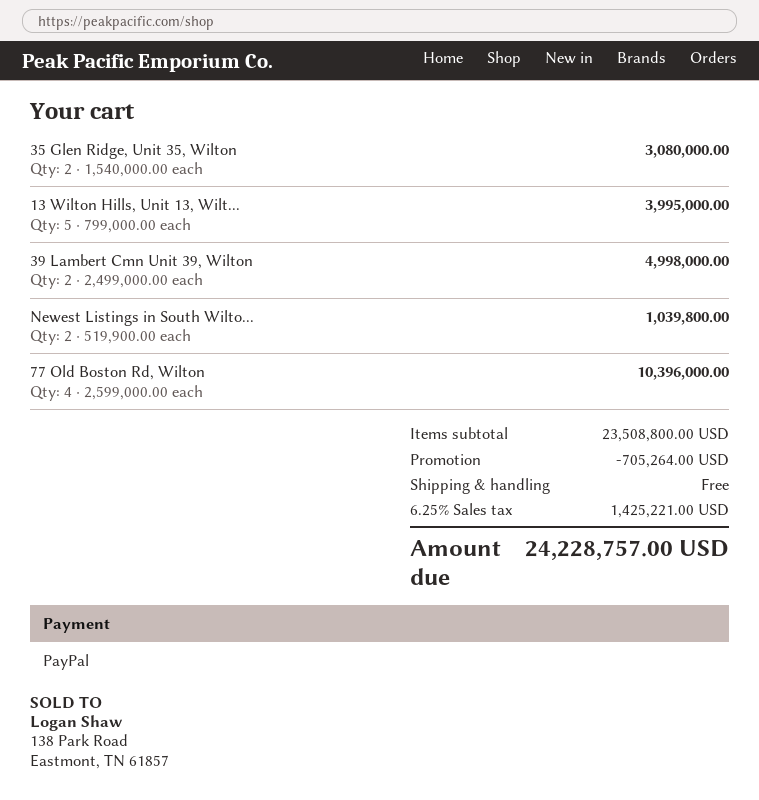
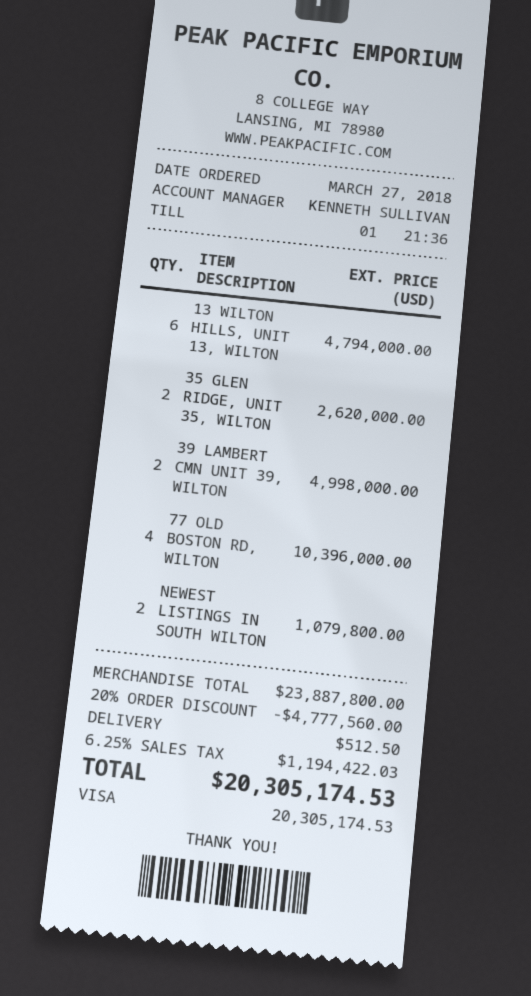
payment method: PayPal -> Visa
35 Glen Ridge, Unit 35, Wilton: 2 for 3080000.00 -> 2 for 2620000.00
13 Wilton Hills, Unit 13, Wilt...: 5 for 3995000.00 -> 6 for 4794000.00
Newest Listings in South Wilto...: 2 for 1039800.00 -> 2 for 1079800.00
subtotal: 23508800.00 -> 23887800.00
discount: 705264.00 -> 4777560.00
shipping: 0.00 -> 512.50
tax: 6.25% = 1425221.00 -> 6.25% = 1194422.03
total: 24228757.00 -> 20305174.53

